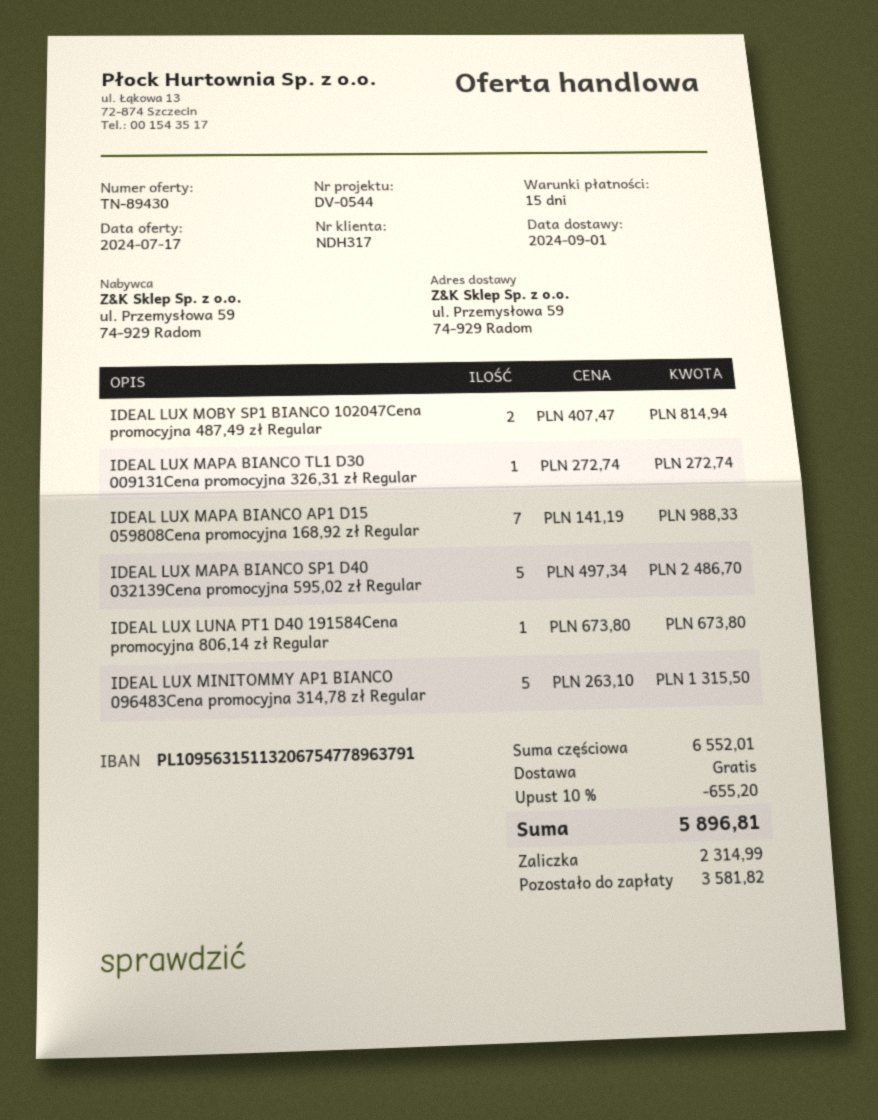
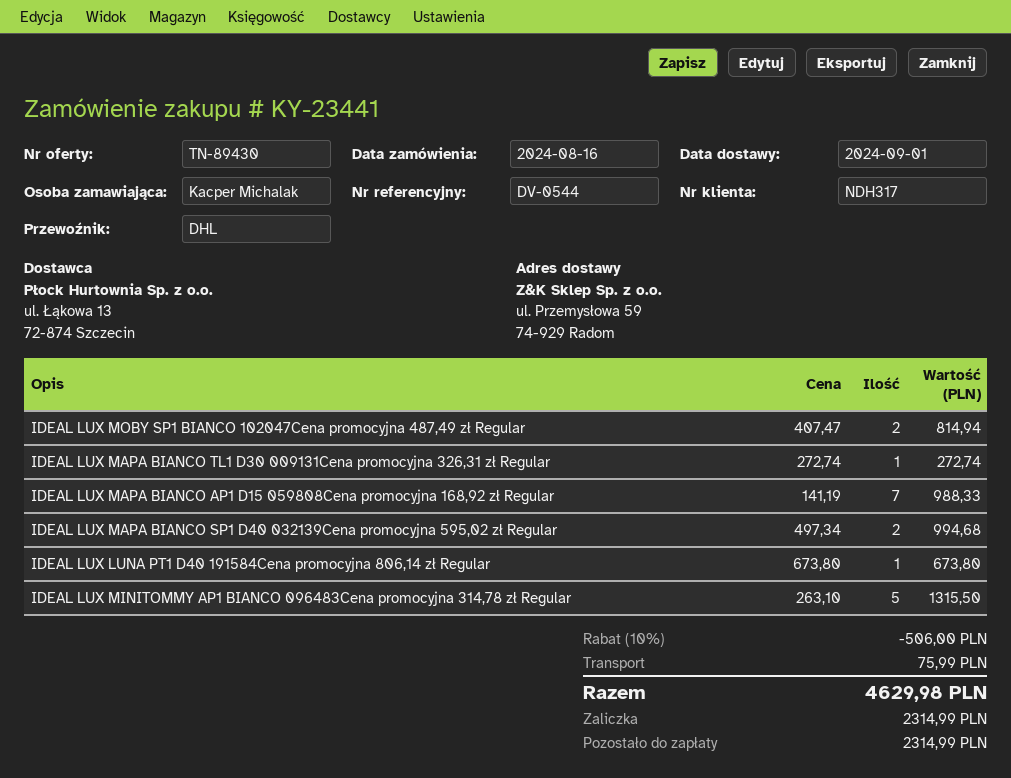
IDEAL LUX MAPA BIANCO SP1 D40 032139Cena promocyjna 595,02 zł Regular: 5 x 497.34 = 2486.70 -> 2 x 497.34 = 994.68
discount: 10% = 655.20 -> 10% = 506.00
shipping: 0.00 -> 75.99
total: 5896.81 -> 4629.98
balance: 3581.82 -> 2314.99

